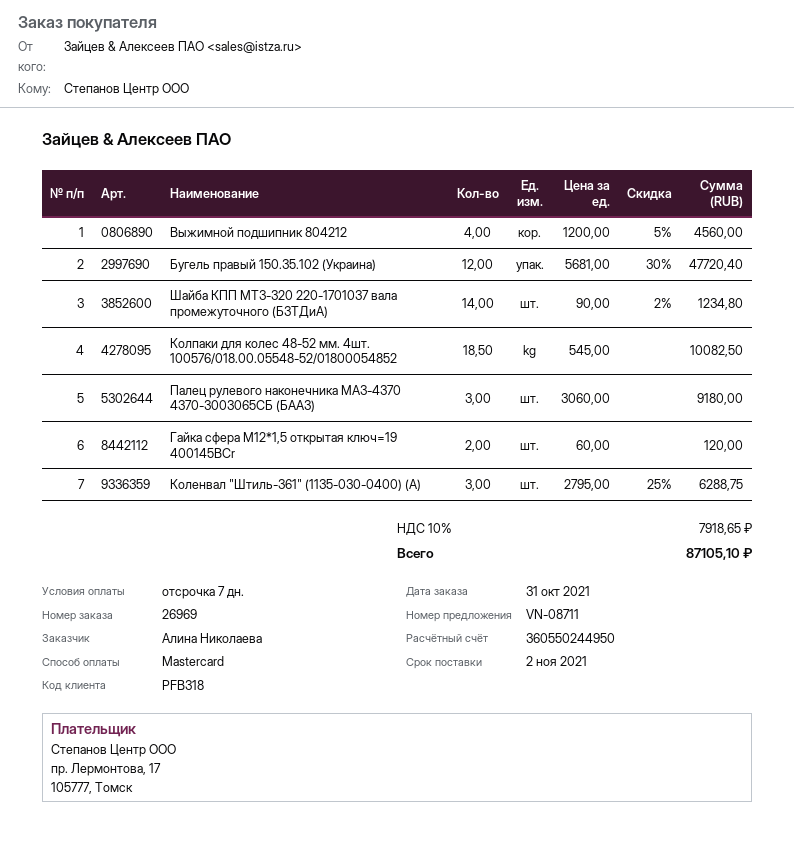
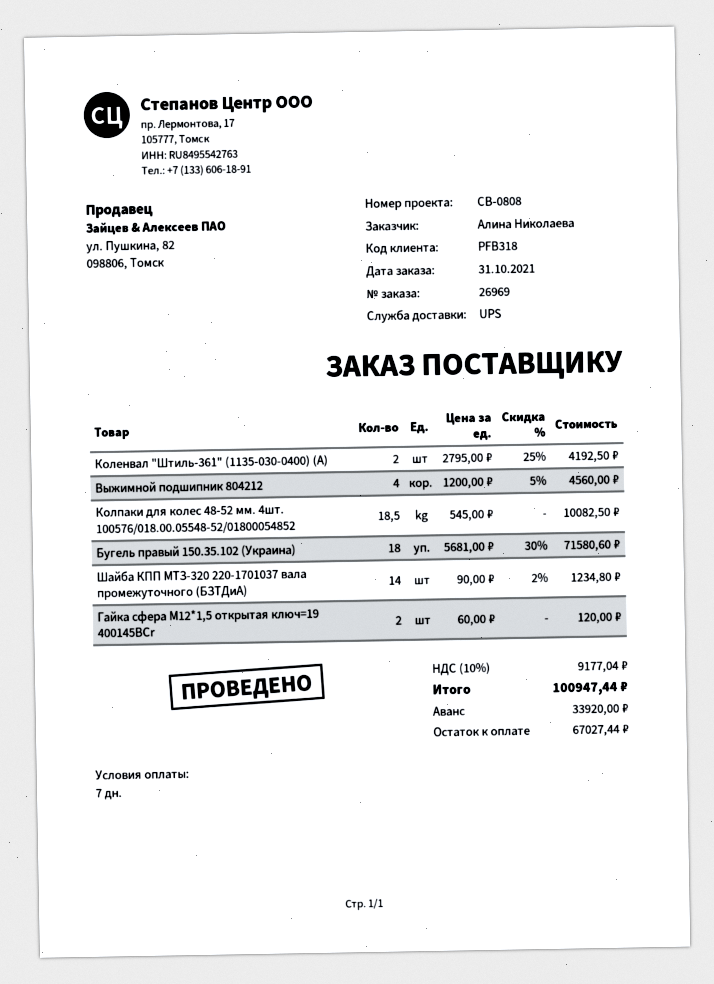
Бугель правый 150.35.102 (Украина): 12 x 5681.00 - 30% = 47720.40 -> 18 x 5681.00 - 30% = 71580.60
Палец рулевого наконечника МАЗ-4370 4370-3003065СБ (БААЗ): 3 x 3060.00 = 9180.00 -> none
Коленвал "Штиль-361" (1135-030-0400) (А): 3 x 2795.00 - 25% = 6288.75 -> 2 x 2795.00 - 25% = 4192.50
tax: 10% = 7918.65 -> 10% = 9177.04
total: 87105.10 -> 100947.44

